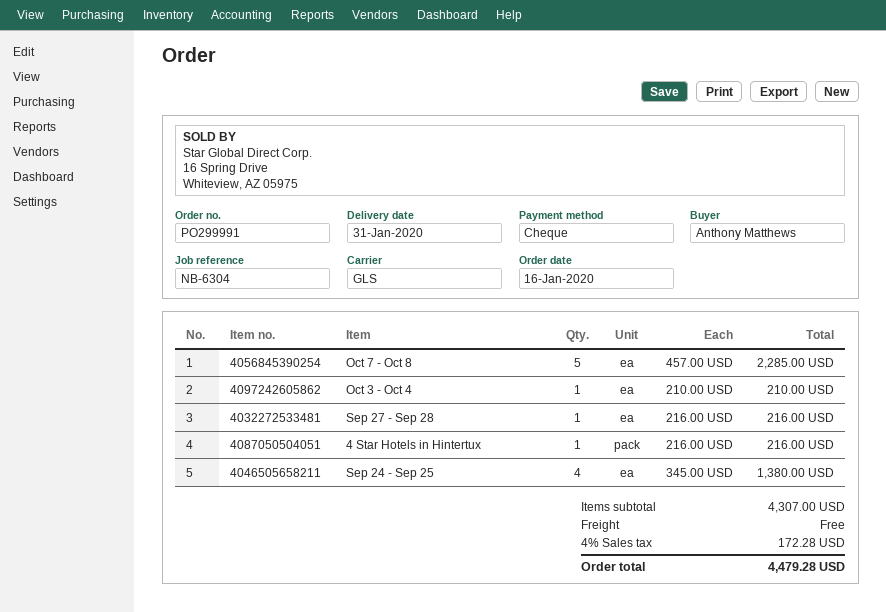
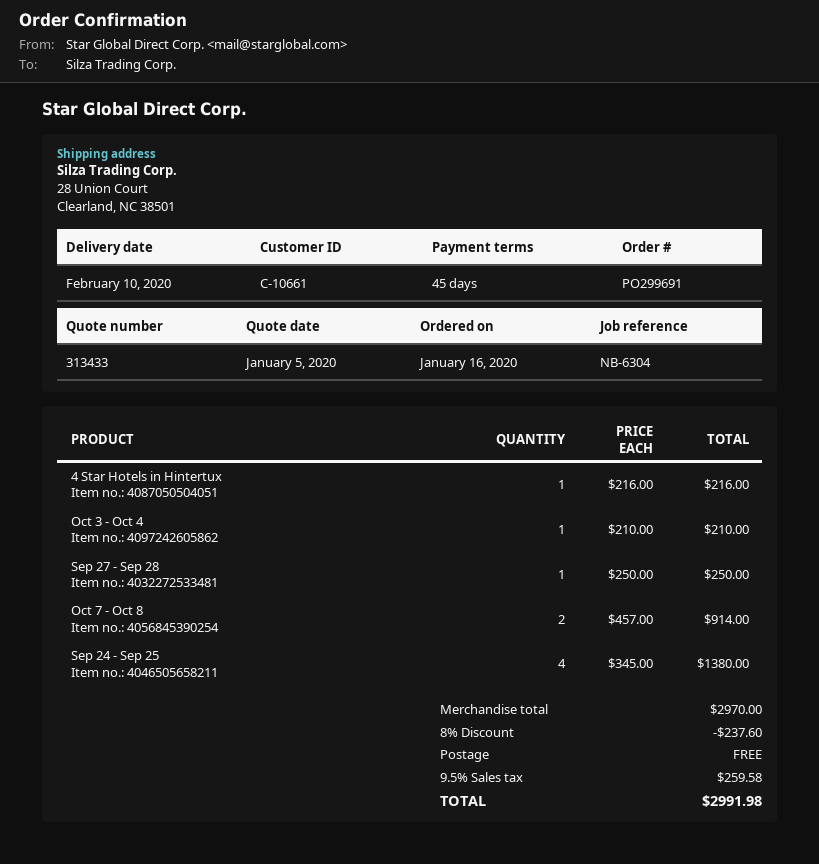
order number: PO299991 -> PO299691
delivery date: 2020-01-31 -> 2020-02-10
Oct 7 - Oct 8: 5 x 457.00 = 2285.00 -> 2 x 457.00 = 914.00
Sep 27 - Sep 28: 1 x 216.00 = 216.00 -> 1 x 250.00 = 250.00
subtotal: 4307.00 -> 2970.00
discount: none -> 8% = 237.60
tax: 4% = 172.28 -> 9.5% = 259.58
total: 4479.28 -> 2991.98

